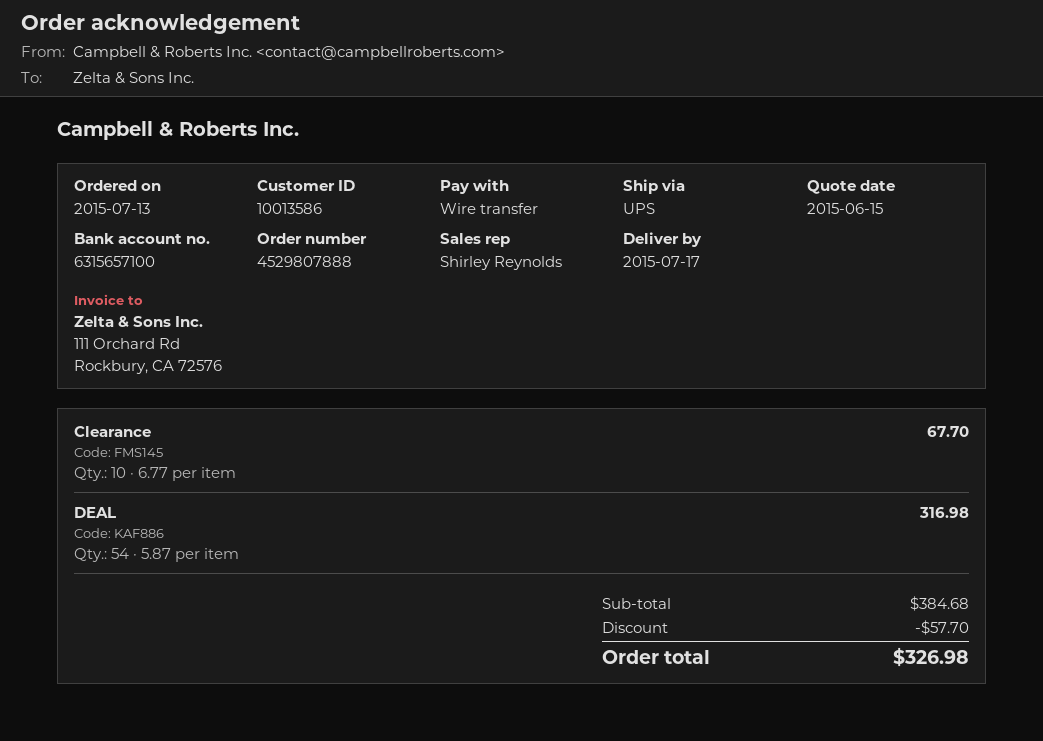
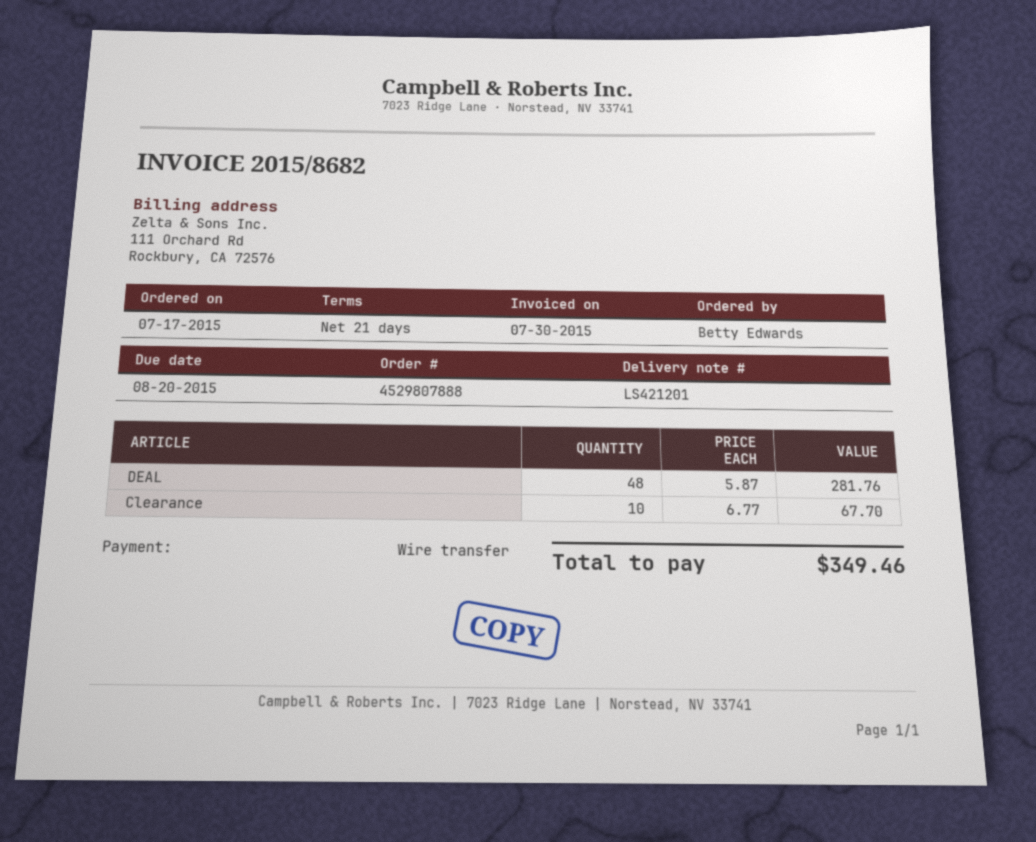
order date: 2015-07-13 -> 2015-07-17
DEAL: 54 x 5.87 = 316.98 -> 48 x 5.87 = 281.76
discount: 57.70 -> none
total: 326.98 -> 349.46

